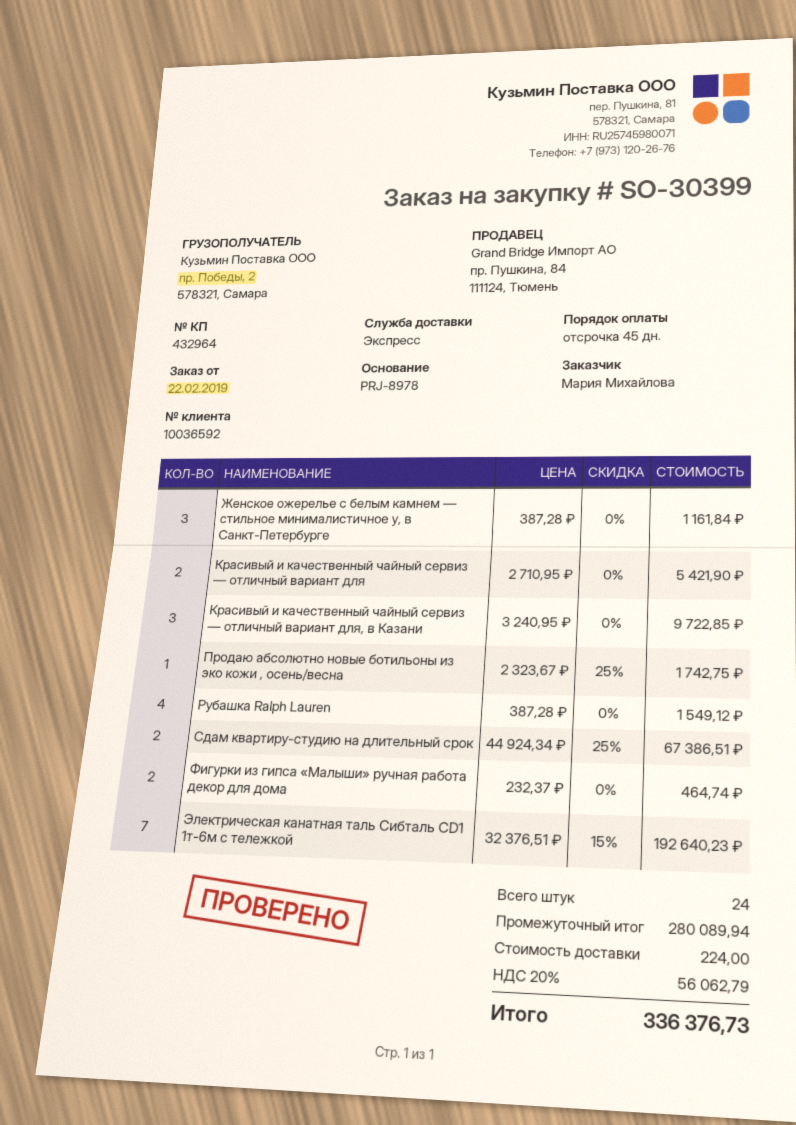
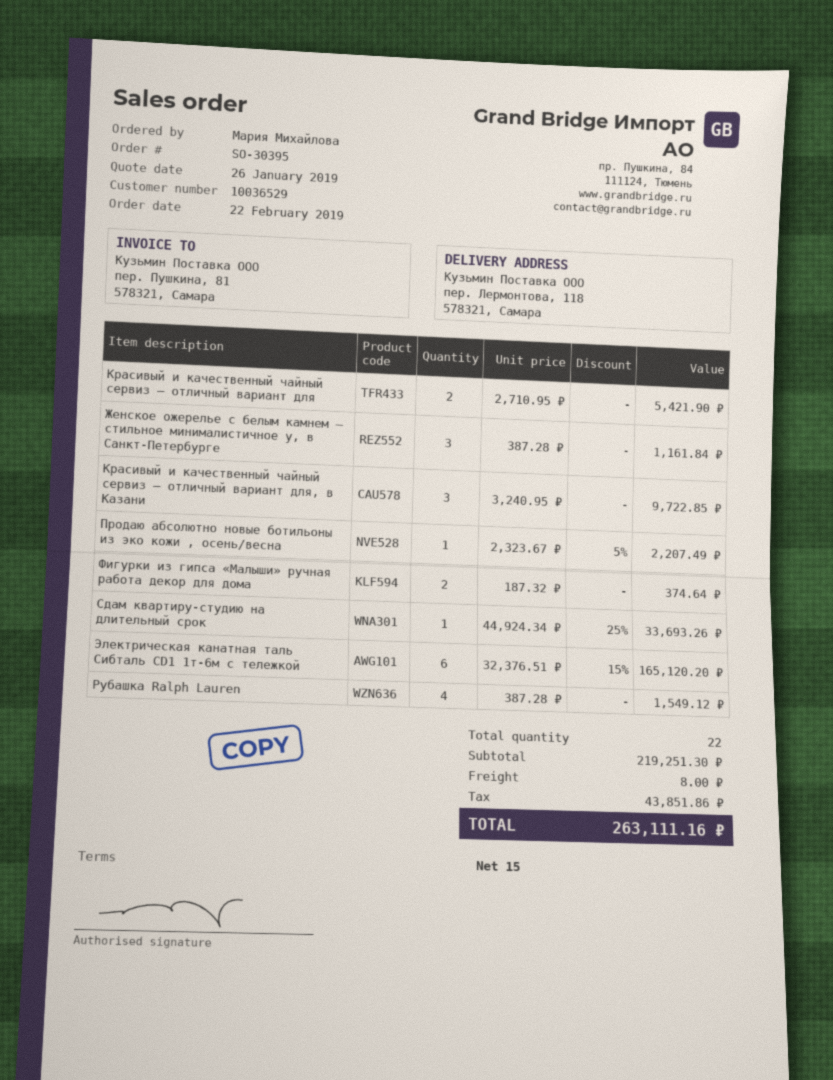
order number: SO-30399 -> SO-30395
payment terms: 45 days -> 15 days
customer number: 10036592 -> 10036529
ship to: пр. Победы, 2, 578321, Самара -> пер. Лермонтова, 118, 578321, Самара
Продаю абсолютно новые ботильоны из эко кожи , осень/весна: 1 x 2323.67 - 25% = 1742.75 -> 1 x 2323.67 - 5% = 2207.49
Сдам квартиру-студию на длительный срок: 2 x 44924.34 - 25% = 67386.51 -> 1 x 44924.34 - 25% = 33693.26
Фигурки из гипса «Малыши» ручная работа декор для дома: 2 x 232.37 = 464.74 -> 2 x 187.32 = 374.64
Электрическая канатная таль Сибталь CD1 1т-6м с тележкой: 7 x 32376.51 - 15% = 192640.23 -> 6 x 32376.51 - 15% = 165120.20
total quantity: 24 -> 22
subtotal: 280089.94 -> 219251.30
shipping: 224.00 -> 8.00
tax: 56062.79 -> 43851.86
total: 336376.73 -> 263111.16

